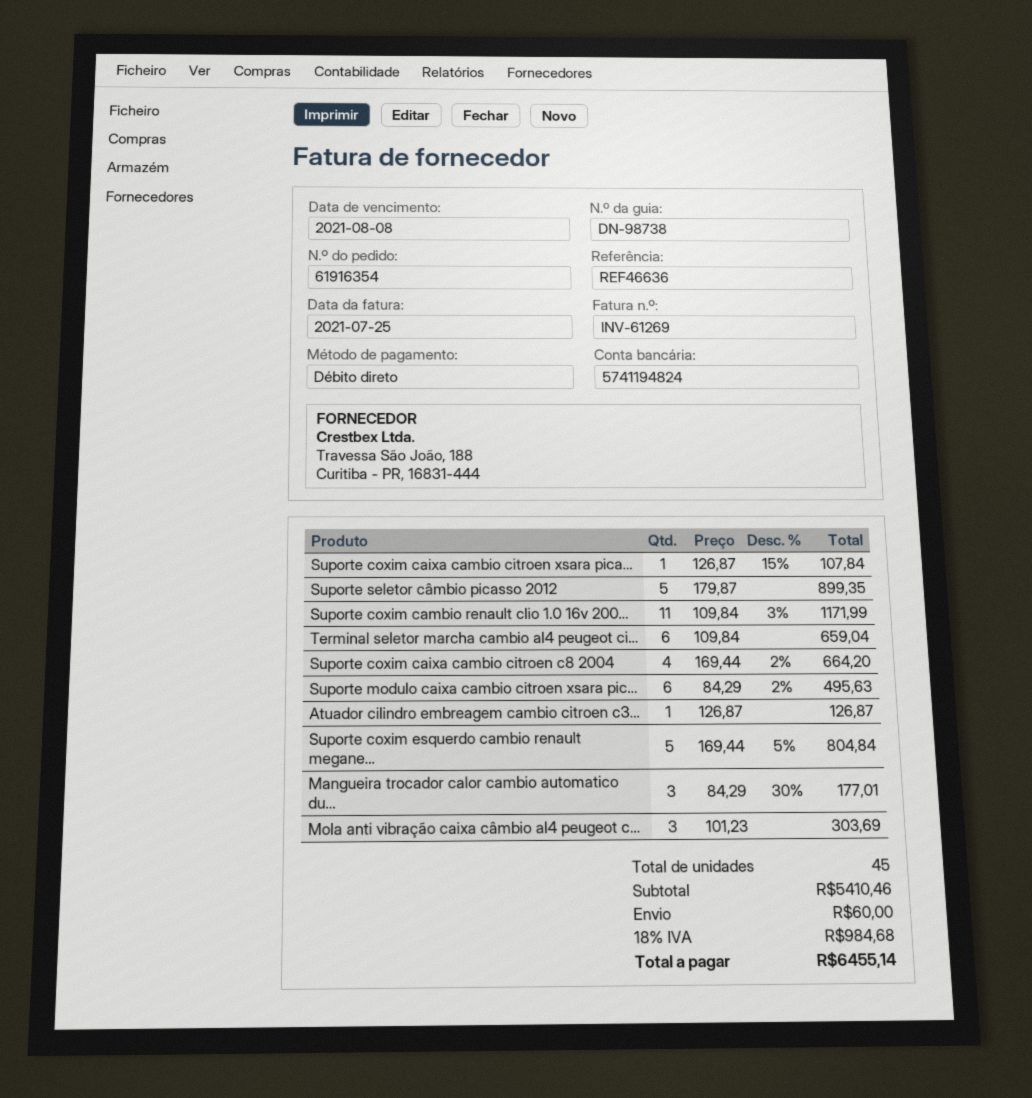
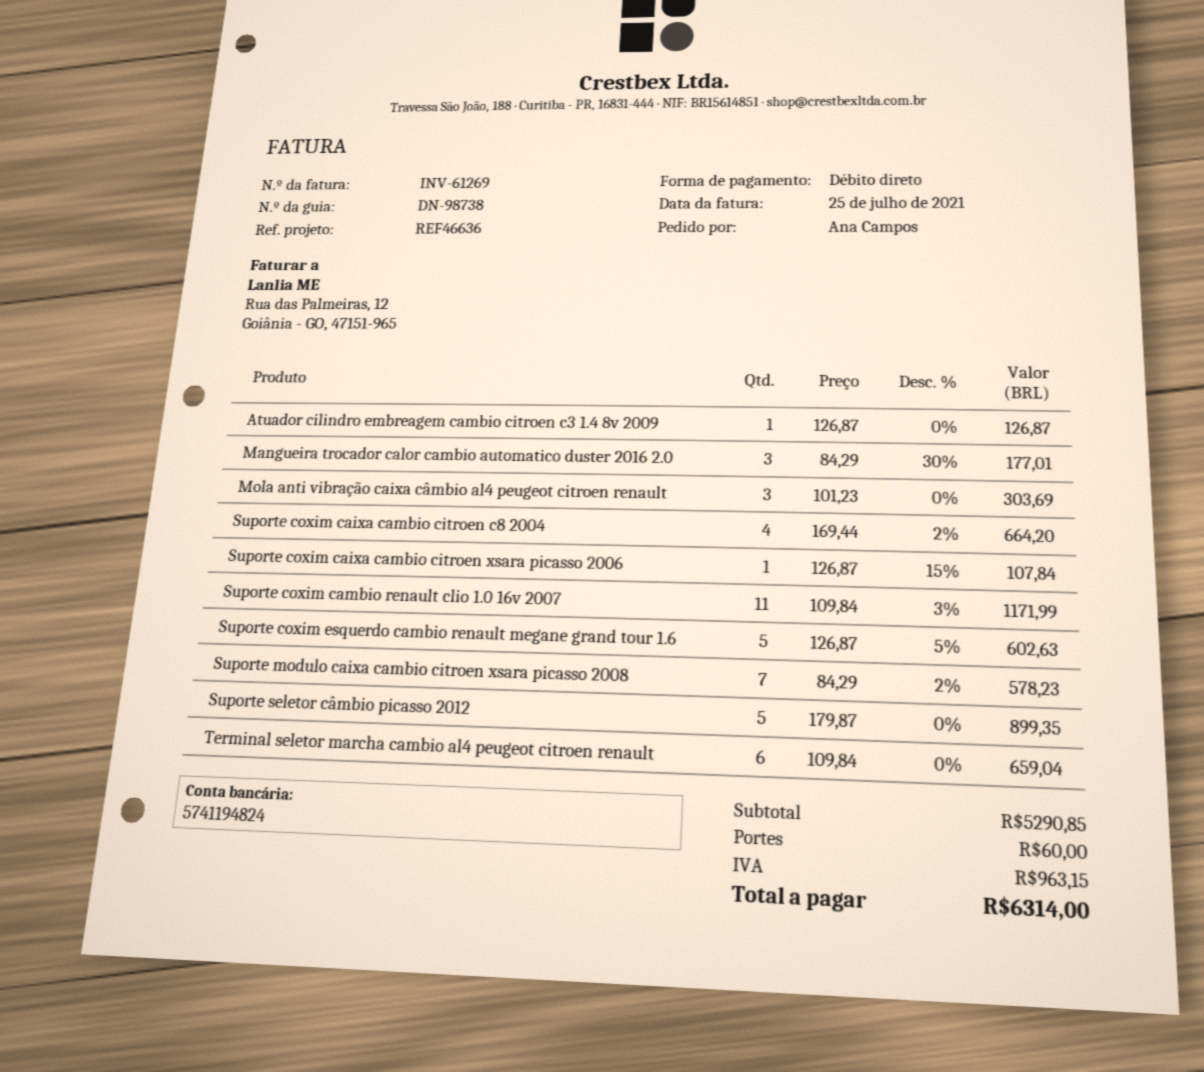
Suporte modulo caixa cambio citroen xsara pic...: 6 x 84.29 - 2% = 495.63 -> 7 x 84.29 - 2% = 578.23
Suporte coxim esquerdo cambio renault megane...: 5 x 169.44 - 5% = 804.84 -> 5 x 126.87 - 5% = 602.63
subtotal: 5410.46 -> 5290.85
tax: 984.68 -> 963.15
total: 6455.14 -> 6314.00

